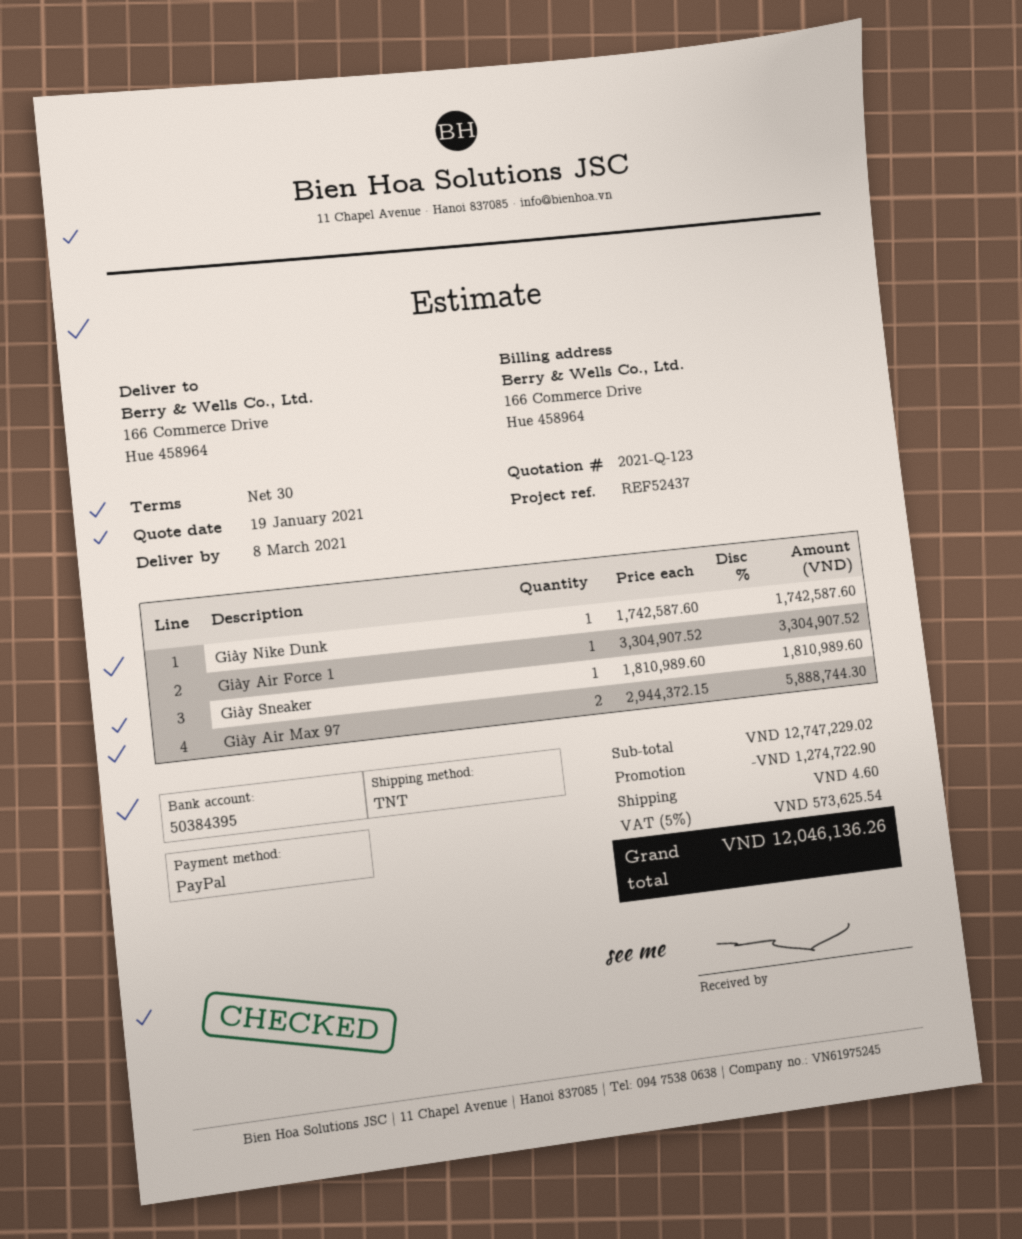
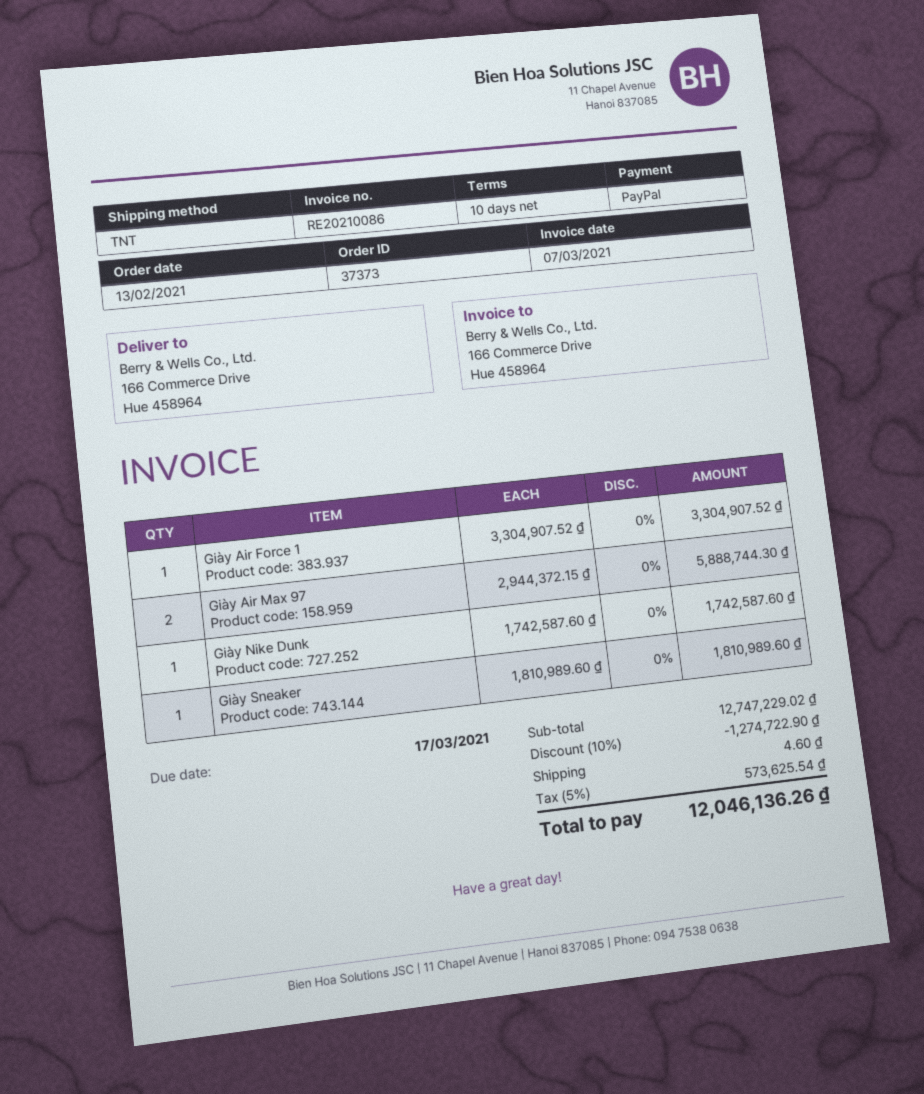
payment terms: 30 days -> 10 days

